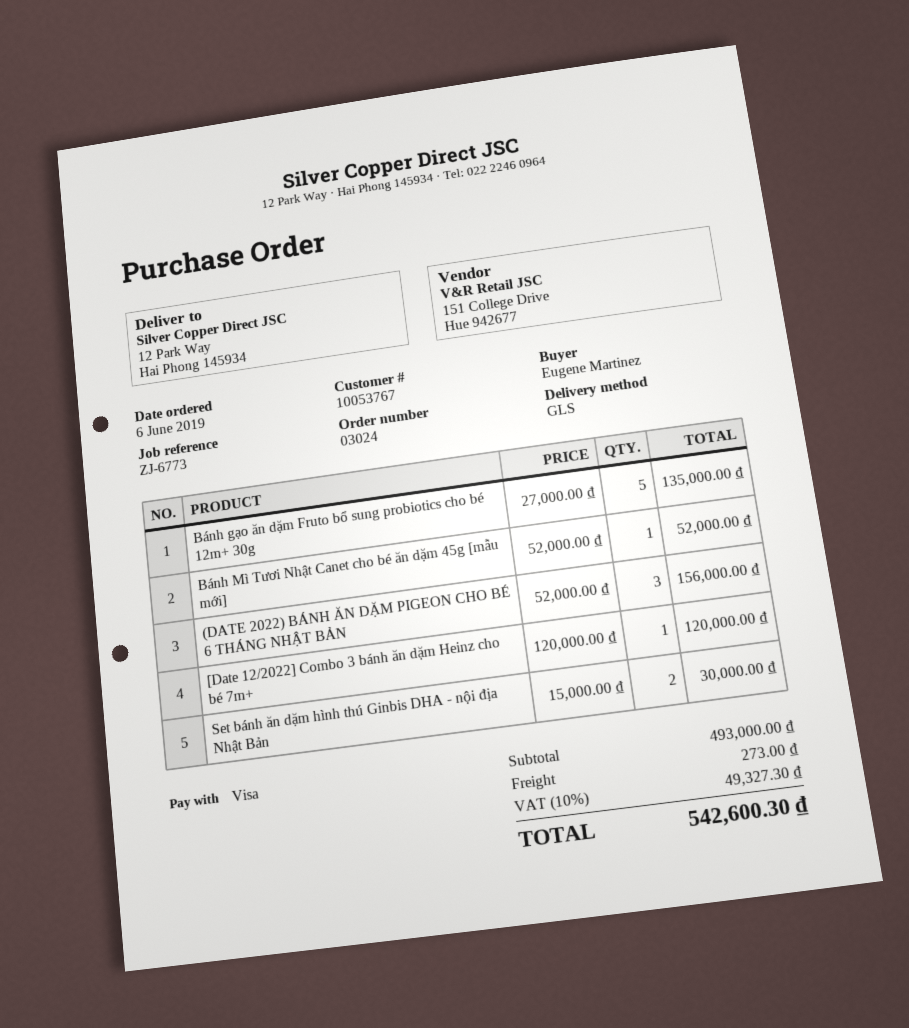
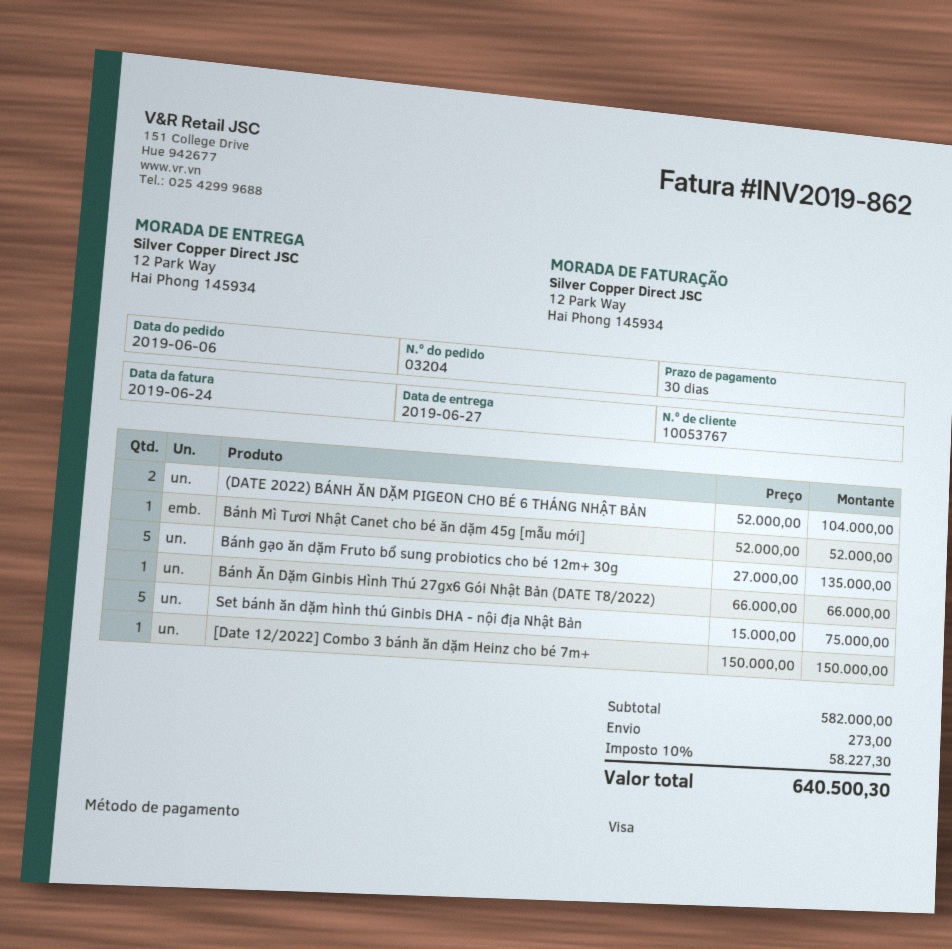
order number: 03024 -> 03204
(DATE 2022) BÁNH ĂN DẶM PIGEON CHO BÉ 6 THÁNG NHẬT BẢN: 3 x 52000.00 = 156000.00 -> 2 x 52000.00 = 104000.00
[Date 12/2022] Combo 3 bánh ăn dặm Heinz cho bé 7m+: 1 x 120000.00 = 120000.00 -> 1 x 150000.00 = 150000.00
Set bánh ăn dặm hình thú Ginbis DHA - nội địa Nhật Bản: 2 x 15000.00 = 30000.00 -> 5 x 15000.00 = 75000.00
Bánh Ăn Dặm Ginbis Hình Thú 27gx6 Gói Nhật Bản (DATE T8/2022): none -> 1 x 66000.00 = 66000.00
subtotal: 493000.00 -> 582000.00
tax: 10% = 49327.30 -> 10% = 58227.30
total: 542600.30 -> 640500.30

